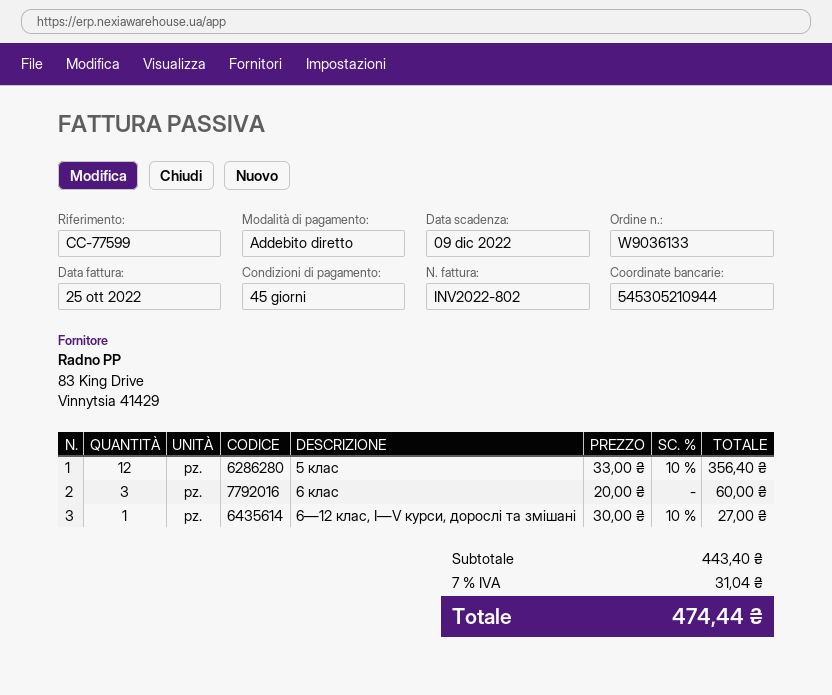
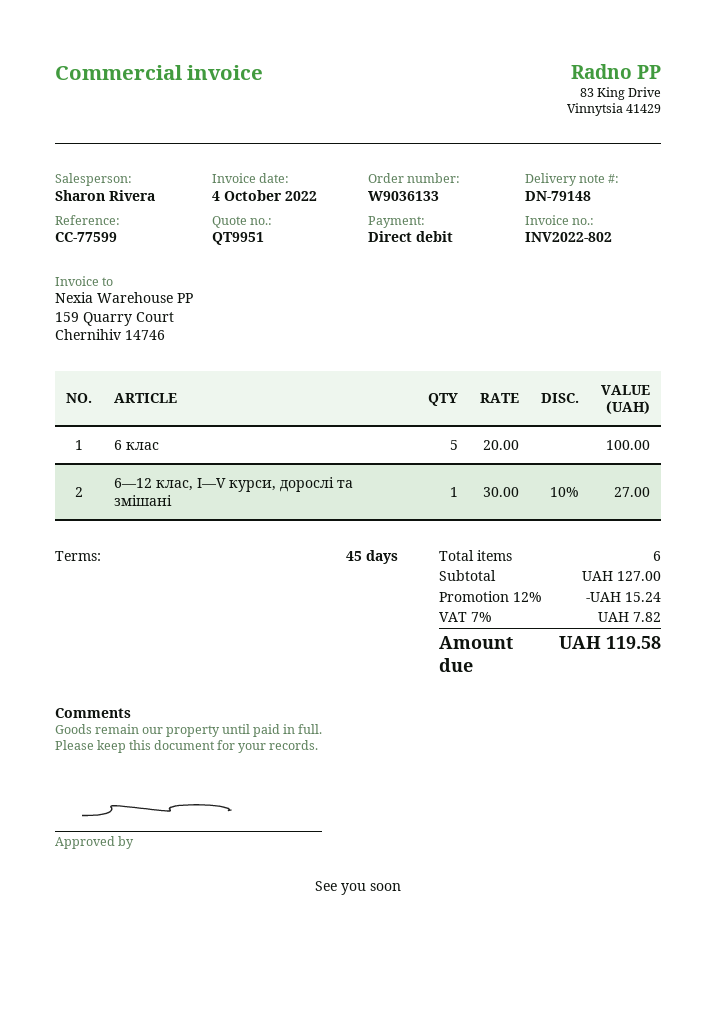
invoice date: 2022-10-25 -> 2022-10-04
5 клас: 12 x 33.00 - 10% = 356.40 -> none
6 клас: 3 x 20.00 = 60.00 -> 5 x 20.00 = 100.00
subtotal: 443.40 -> 127.00
discount: none -> 12% = 15.24
tax: 7% = 31.04 -> 7% = 7.82
total: 474.44 -> 119.58

